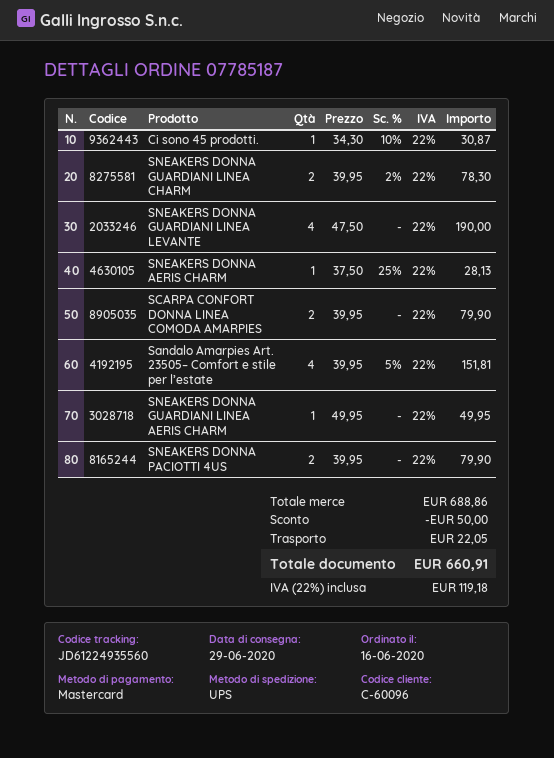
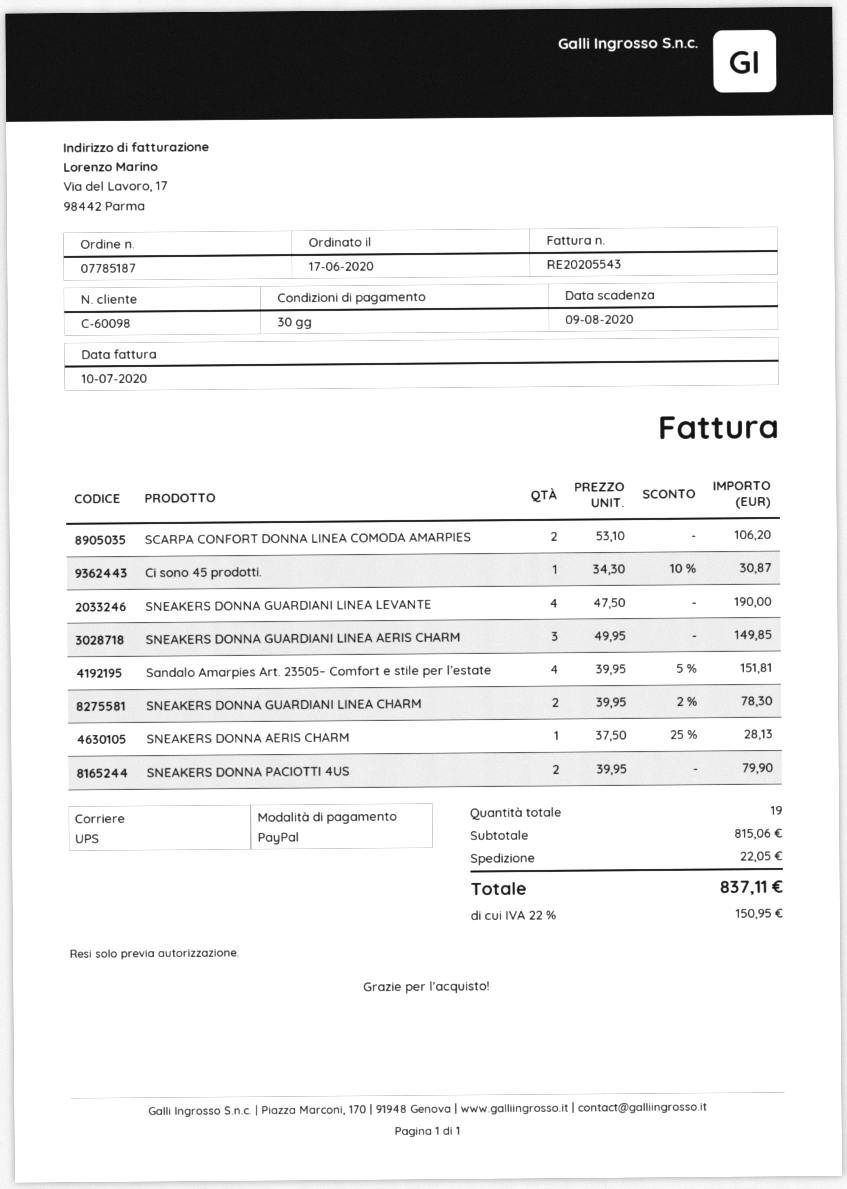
order date: 2020-06-16 -> 2020-06-17
customer number: C-60096 -> C-60098
payment method: Mastercard -> PayPal
SCARPA CONFORT DONNA LINEA COMODA AMARPIES: 2 x 39.95 = 79.90 -> 2 x 53.10 = 106.20
SNEAKERS DONNA GUARDIANI LINEA AERIS CHARM: 1 x 49.95 = 49.95 -> 3 x 49.95 = 149.85
subtotal: 688.86 -> 815.06
discount: 50.00 -> none
tax: 22% = 119.18 -> 22% = 150.95
total: 660.91 -> 837.11

